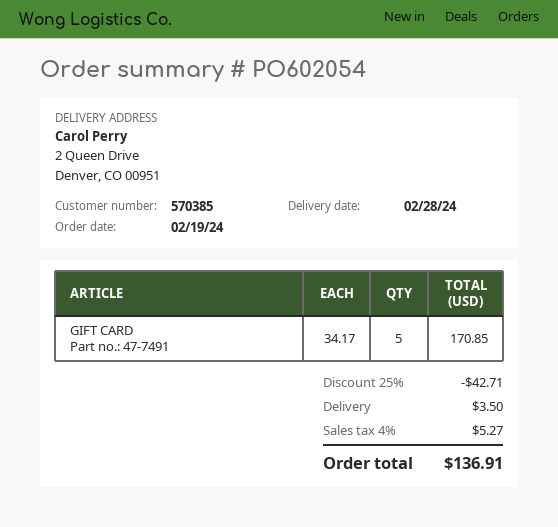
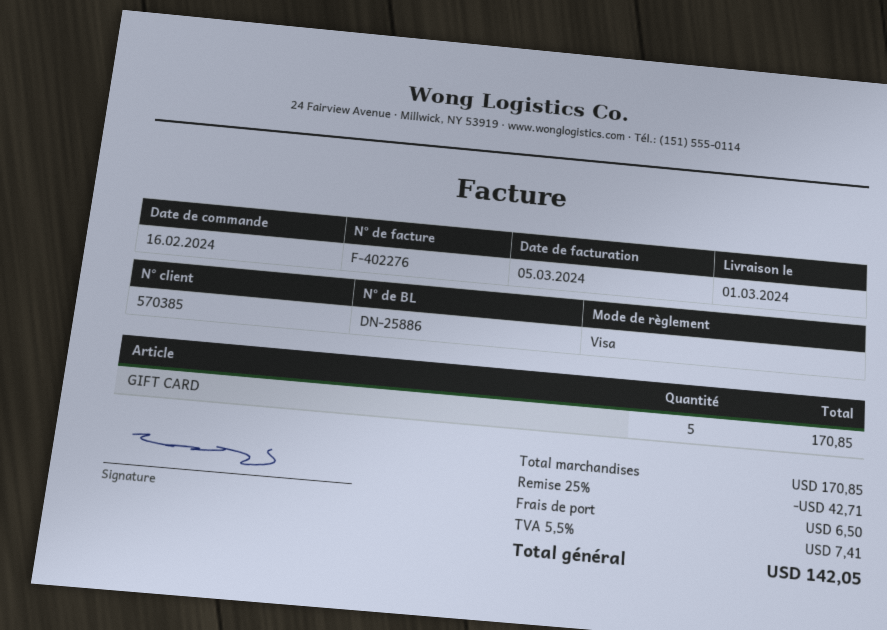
order date: 2024-02-19 -> 2024-02-16
delivery date: 2024-02-28 -> 2024-03-01
shipping: 3.50 -> 6.50
tax: 4% = 5.27 -> 5.5% = 7.41
total: 136.91 -> 142.05

